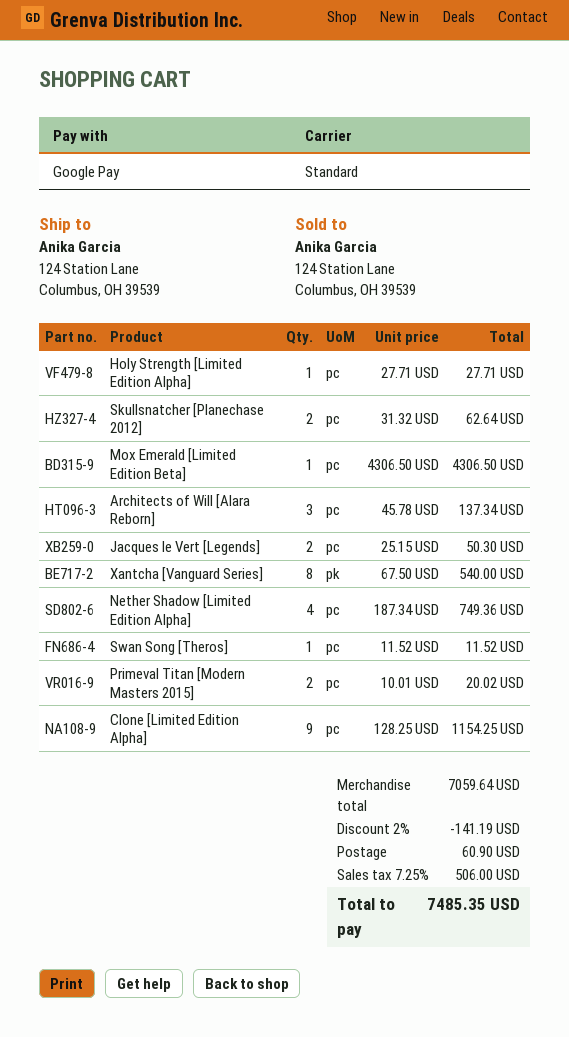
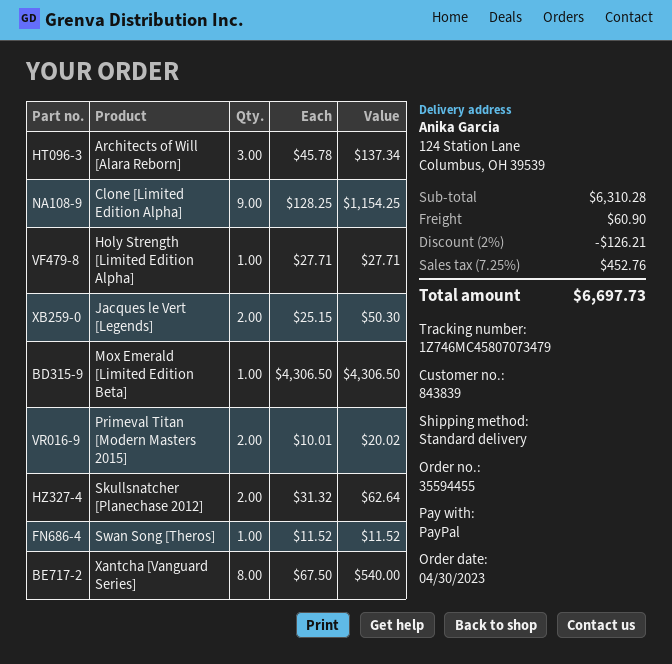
payment method: Google Pay -> PayPal
Nether Shadow [Limited Edition Alpha]: 4 x 187.34 = 749.36 -> none
subtotal: 7059.64 -> 6310.28
discount: 2% = 141.19 -> 2% = 126.21
tax: 7.25% = 506.00 -> 7.25% = 452.76
total: 7485.35 -> 6697.73

